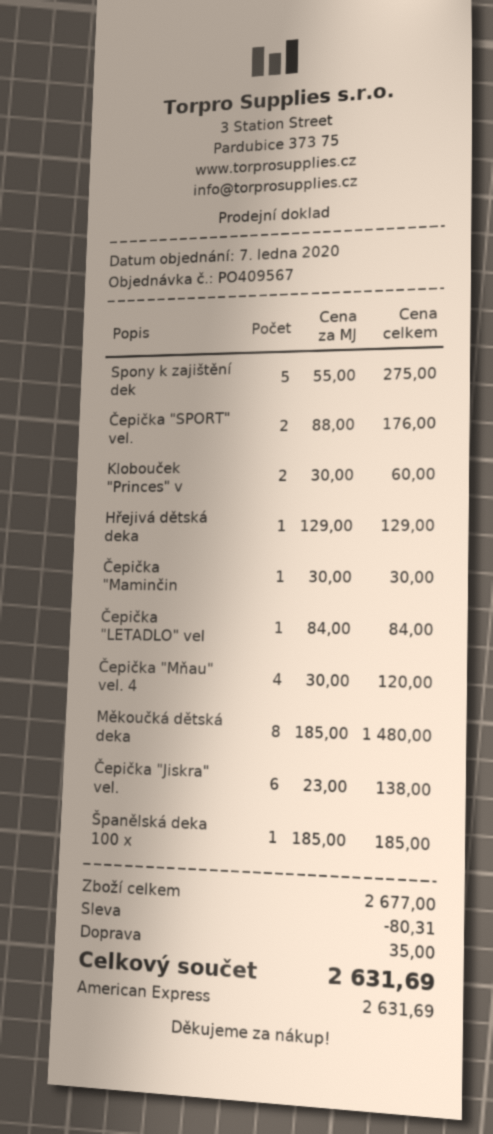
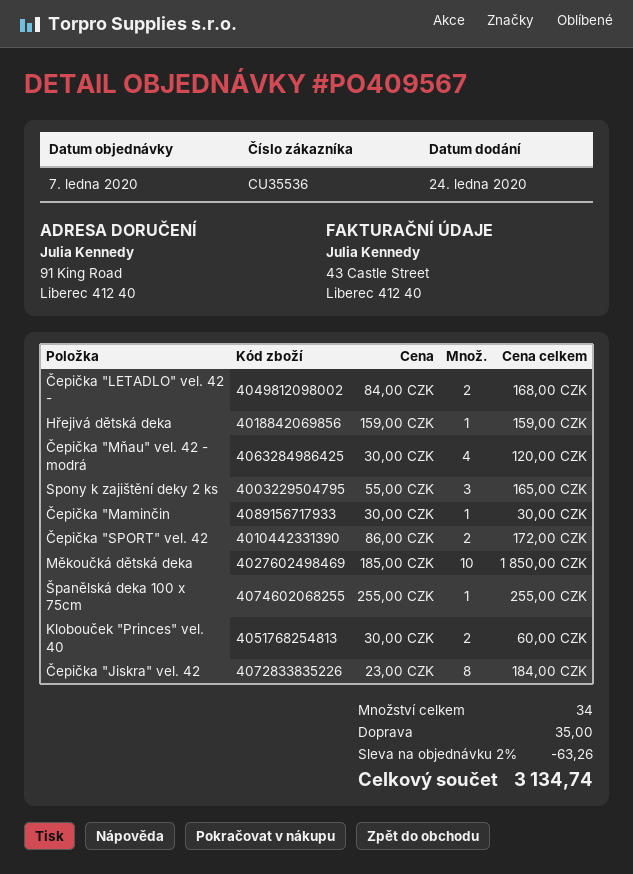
Spony k zajištění dek: 5 x 55.00 = 275.00 -> 3 x 55.00 = 165.00
Čepička "SPORT" vel.: 2 x 88.00 = 176.00 -> 2 x 86.00 = 172.00
Hřejivá dětská deka: 1 x 129.00 = 129.00 -> 1 x 159.00 = 159.00
Čepička "LETADLO" vel: 1 x 84.00 = 84.00 -> 2 x 84.00 = 168.00
Měkoučká dětská deka: 8 x 185.00 = 1480.00 -> 10 x 185.00 = 1850.00
Čepička "Jiskra" vel.: 6 x 23.00 = 138.00 -> 8 x 23.00 = 184.00
Španělská deka 100 x: 1 x 185.00 = 185.00 -> 1 x 255.00 = 255.00
discount: 80.31 -> 63.26
total: 2631.69 -> 3134.74

